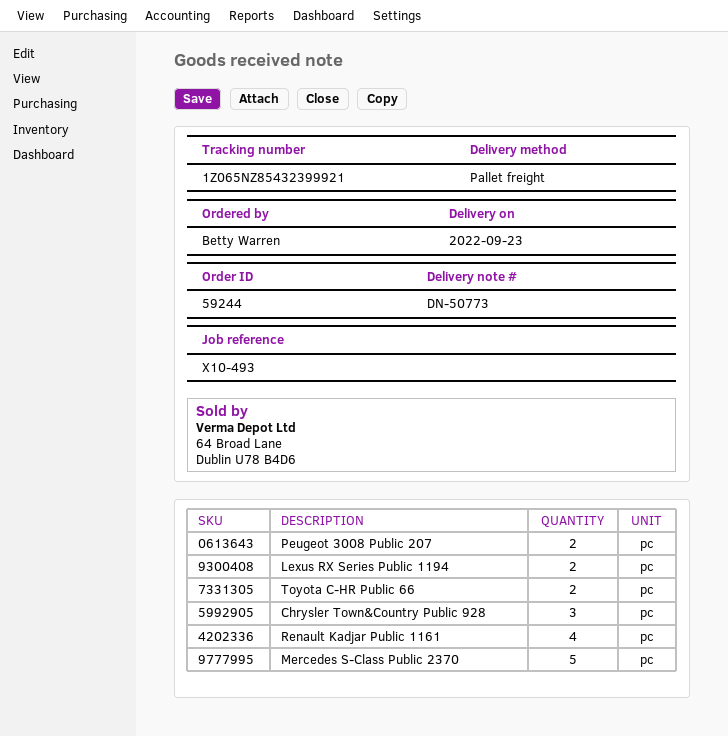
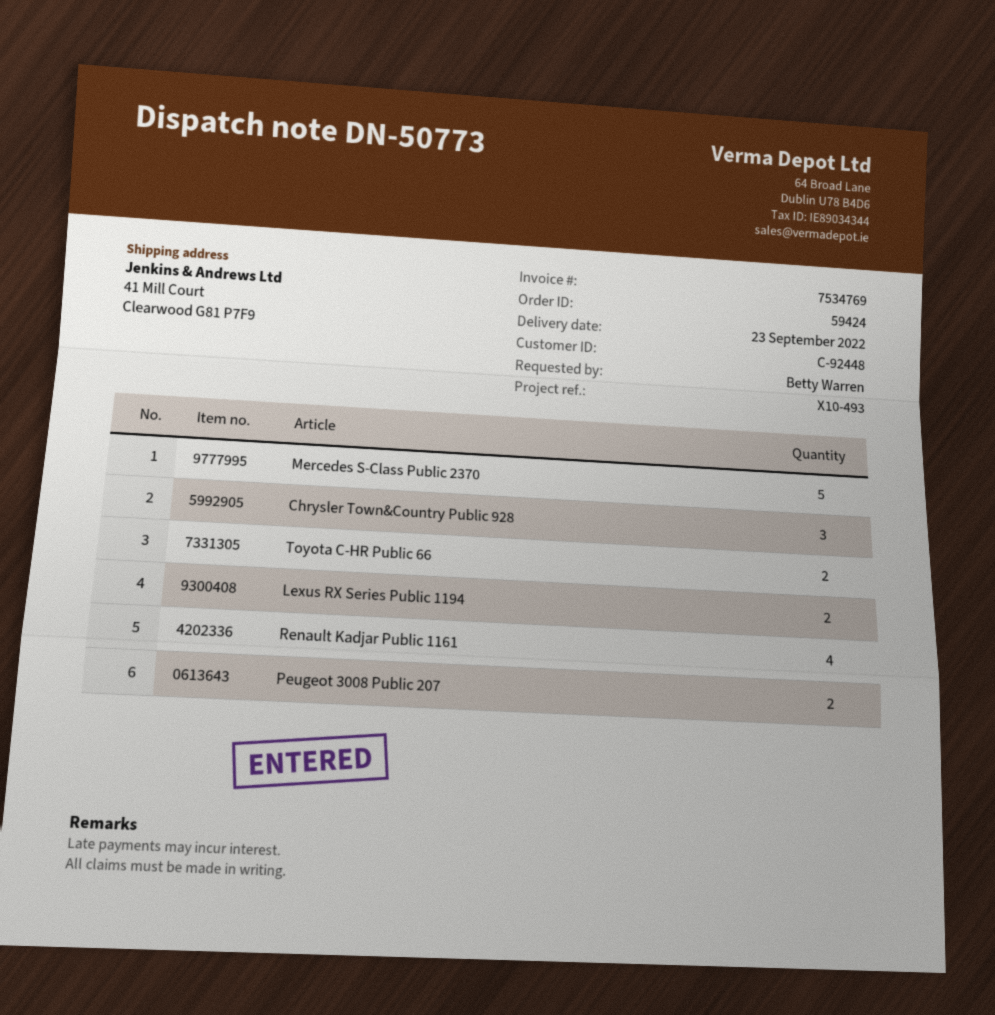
order number: 59244 -> 59424

